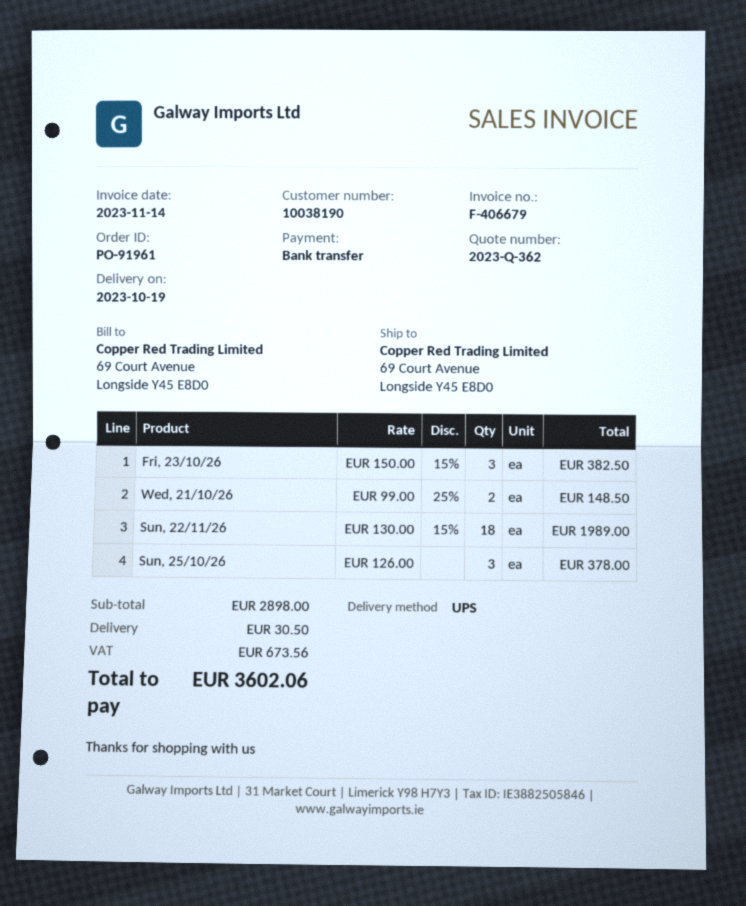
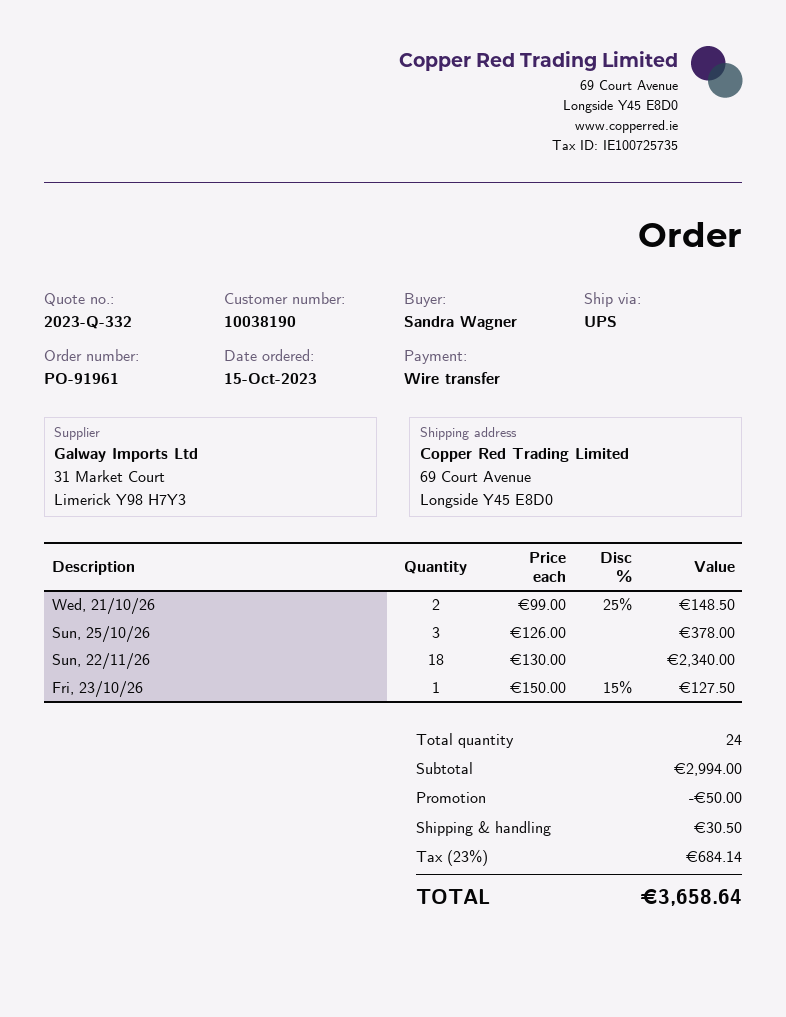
quote number: 2023-Q-362 -> 2023-Q-332
Fri, 23/10/26: 3 x 150.00 - 15% = 382.50 -> 1 x 150.00 - 15% = 127.50
Sun, 22/11/26: 18 x 130.00 - 15% = 1989.00 -> 18 x 130.00 = 2340.00
subtotal: 2898.00 -> 2994.00
discount: none -> 50.00
tax: 673.56 -> 684.14
total: 3602.06 -> 3658.64

